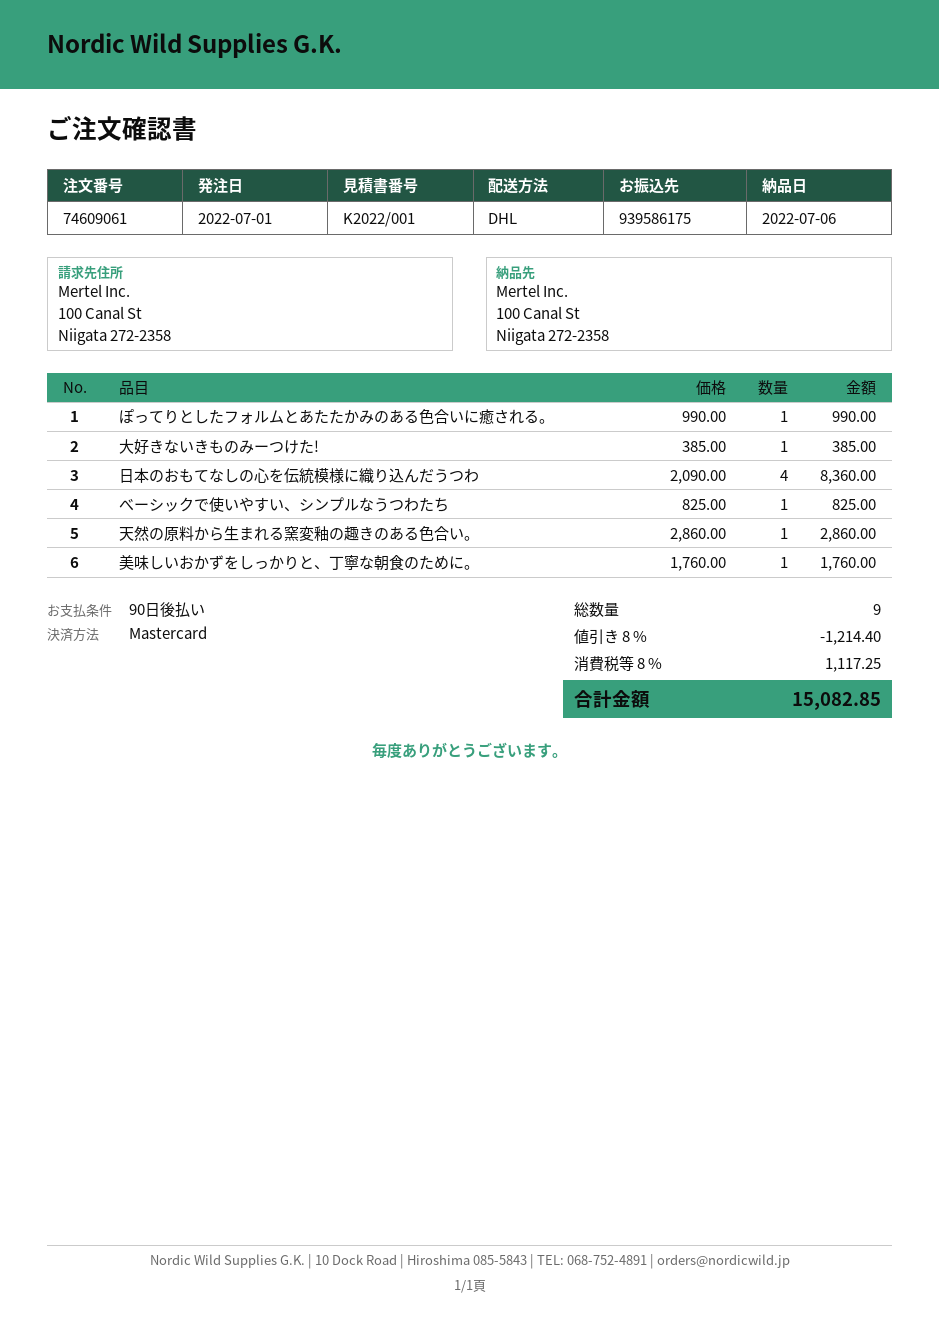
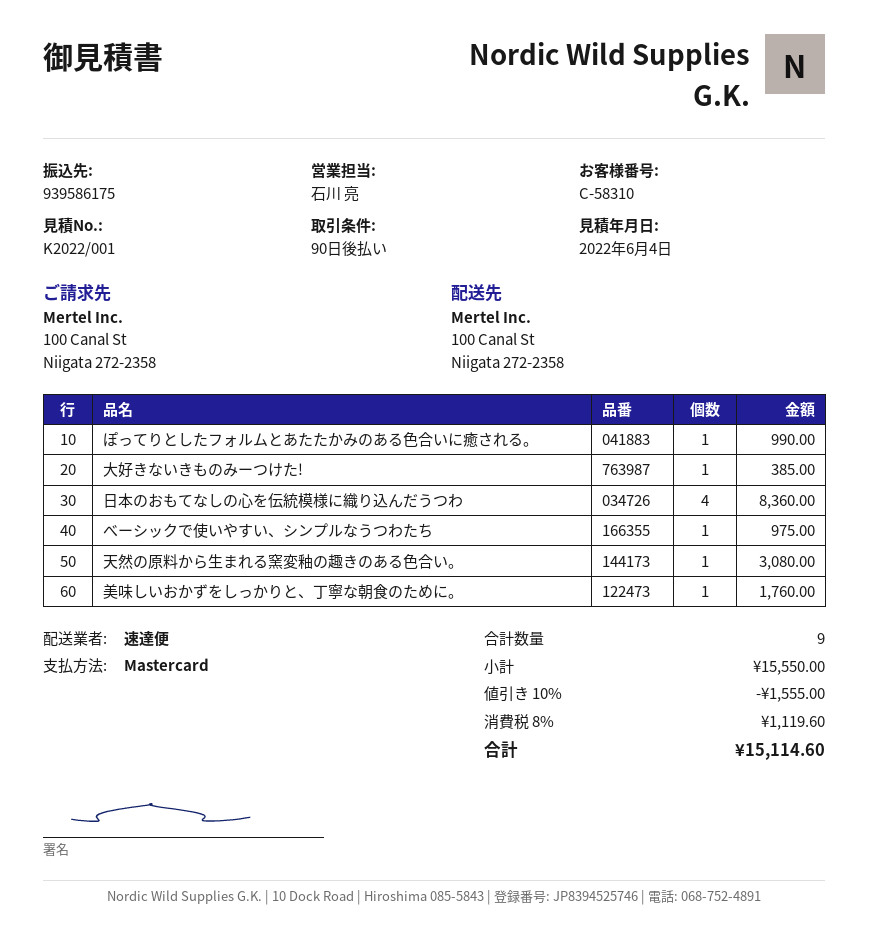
shipping method: DHL -> express
べーシックで使いやすい、シンプルなうつわたち: 1 for 825.00 -> 1 for 975.00
天然の原料から生まれる窯変釉の趣きのある色合い。: 1 for 2860.00 -> 1 for 3080.00
discount: 8% = 1214.40 -> 10% = 1555.00
tax: 8% = 1117.25 -> 8% = 1119.60
total: 15082.85 -> 15114.60

